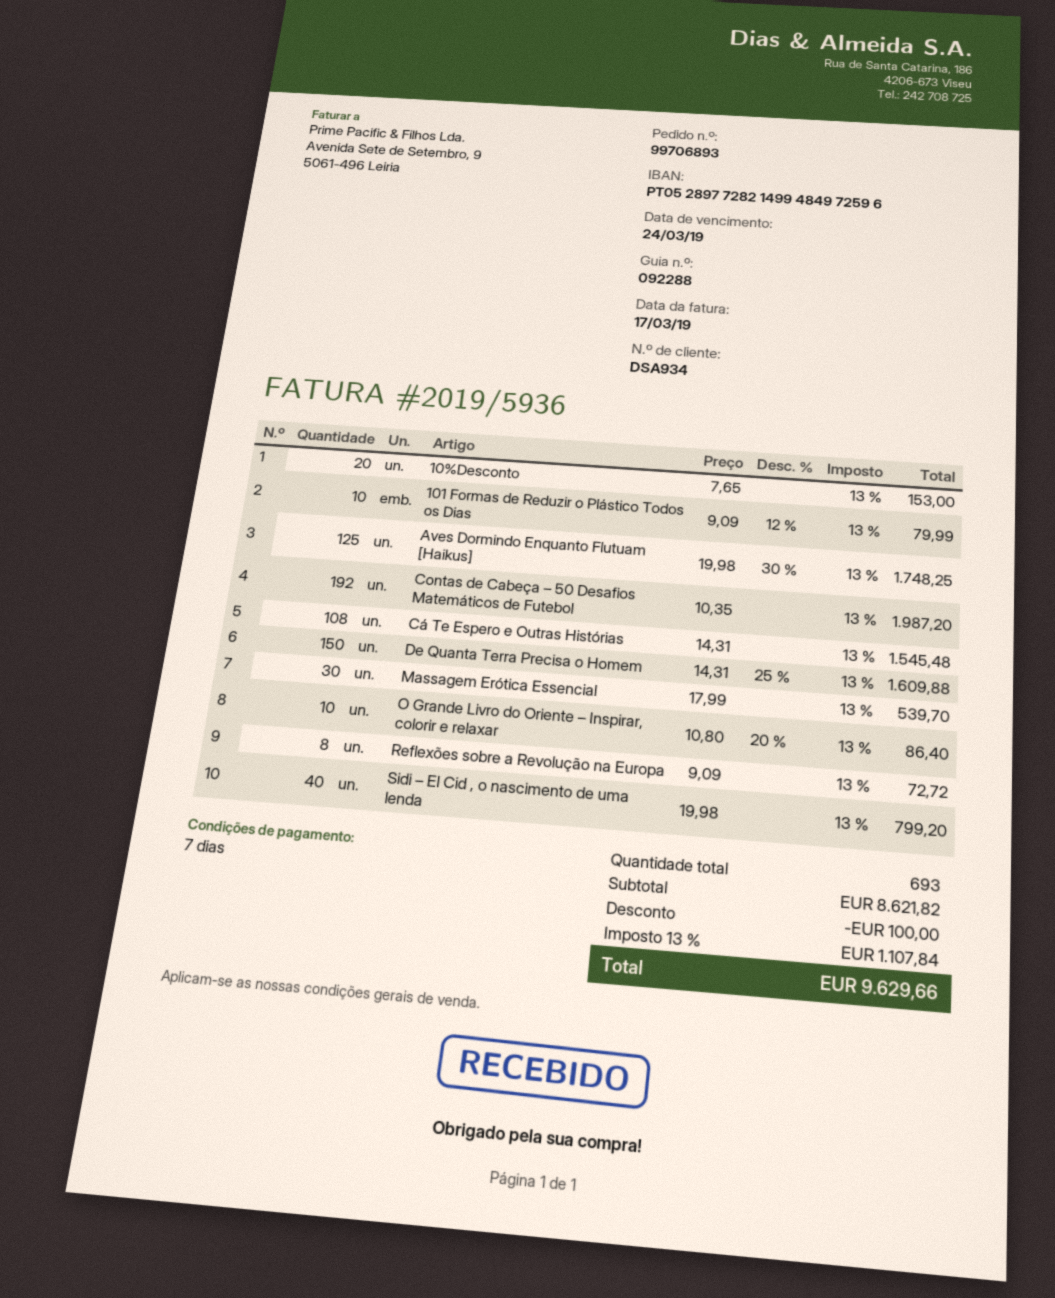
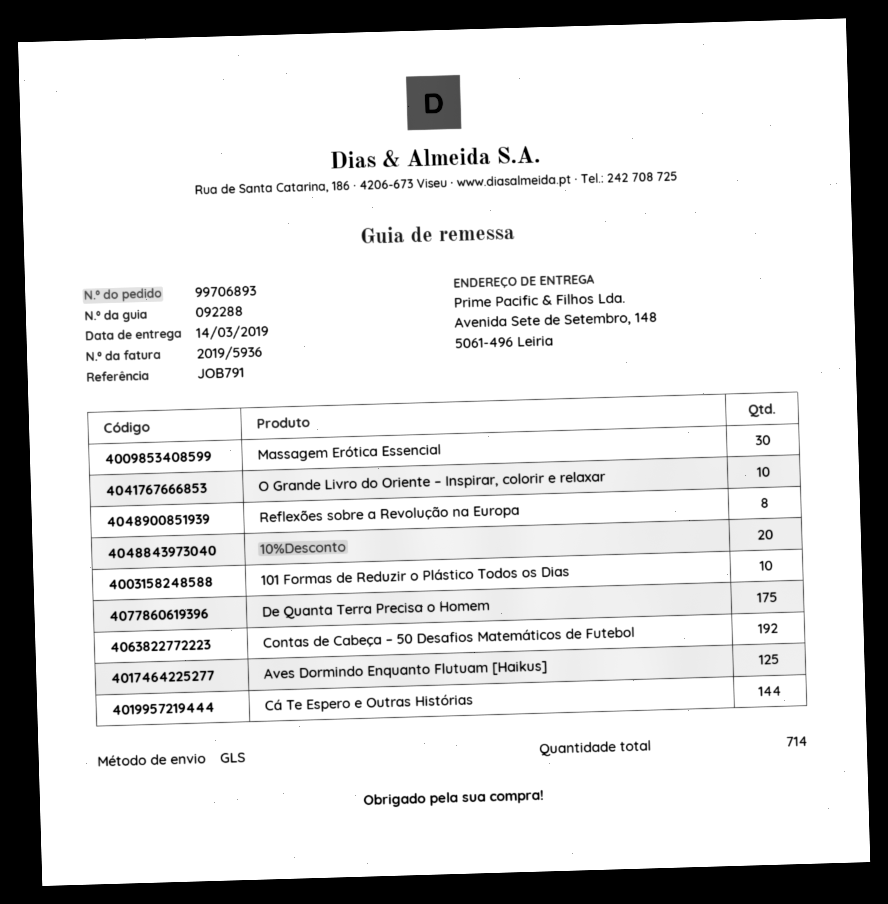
Cá Te Espero e Outras Histórias: 108 -> 144
De Quanta Terra Precisa o Homem: 150 -> 175
Sidi – El Cid , o nascimento de uma lenda: 40 -> none
total quantity: 693 -> 714

